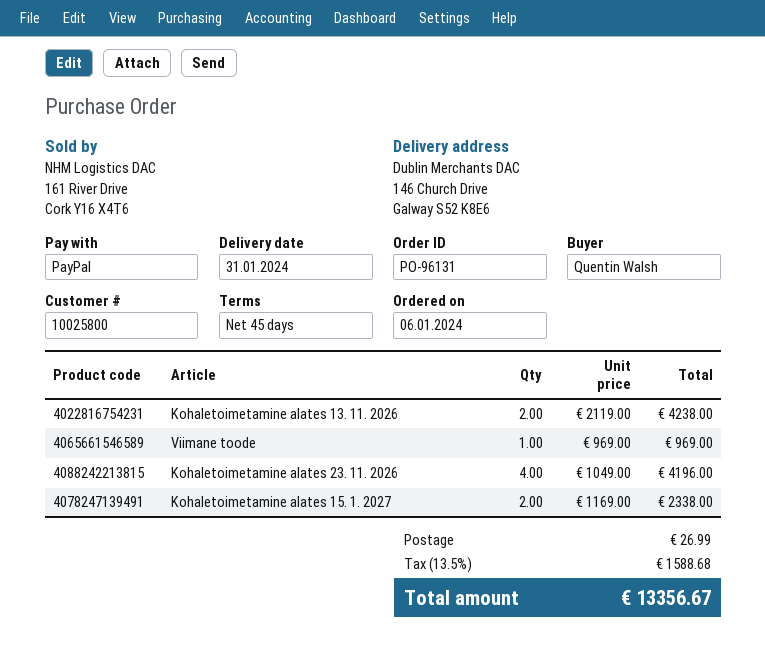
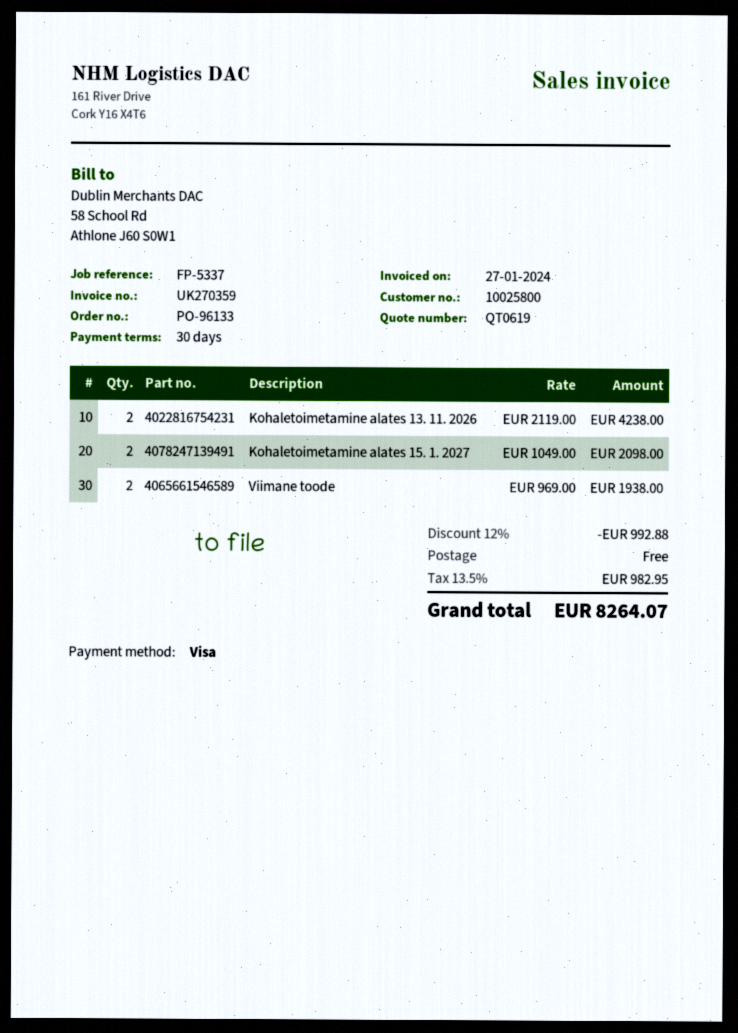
order number: PO-96131 -> PO-96133
payment terms: 45 days -> 30 days
payment method: PayPal -> Visa
Viimane toode: 1 x 969.00 = 969.00 -> 2 x 969.00 = 1938.00
Kohaletoimetamine alates 23. 11. 2026: 4 x 1049.00 = 4196.00 -> none
Kohaletoimetamine alates 15. 1. 2027: 2 x 1169.00 = 2338.00 -> 2 x 1049.00 = 2098.00
discount: none -> 12% = 992.88
shipping: 26.99 -> 0.00
tax: 13.5% = 1588.68 -> 13.5% = 982.95
total: 13356.67 -> 8264.07

